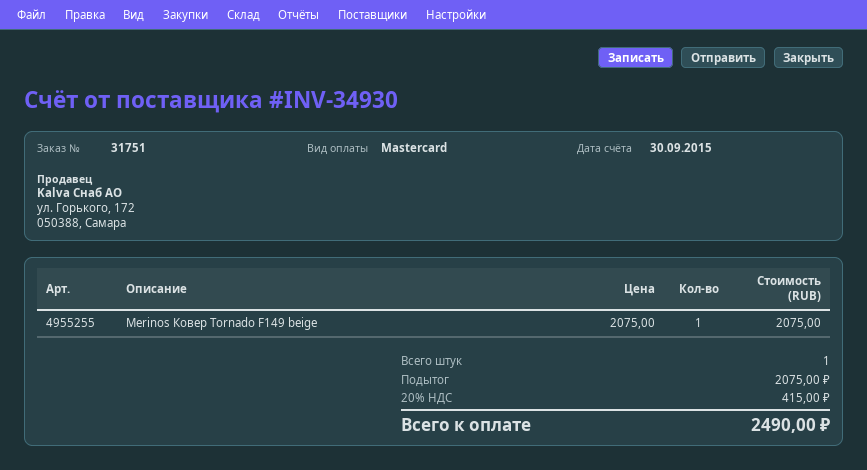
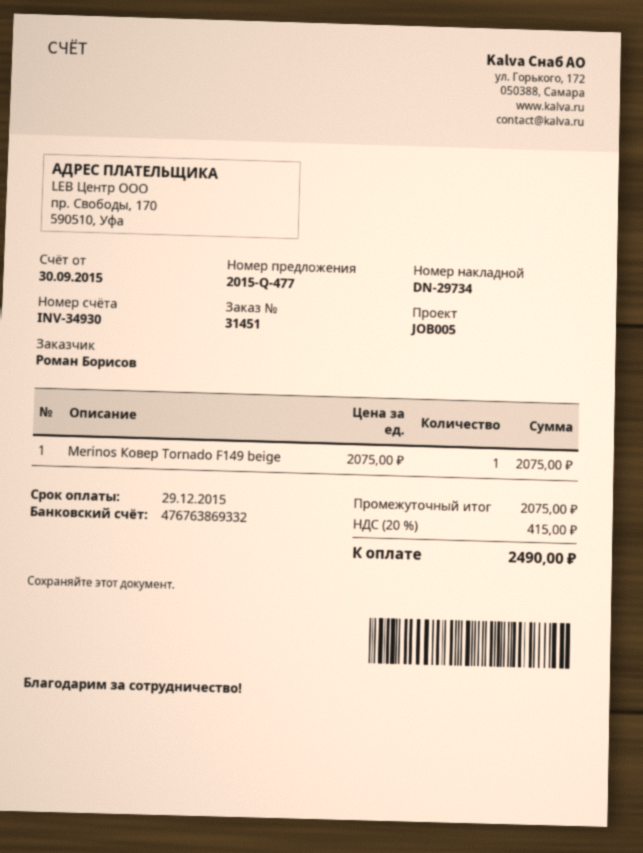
order number: 31751 -> 31451

